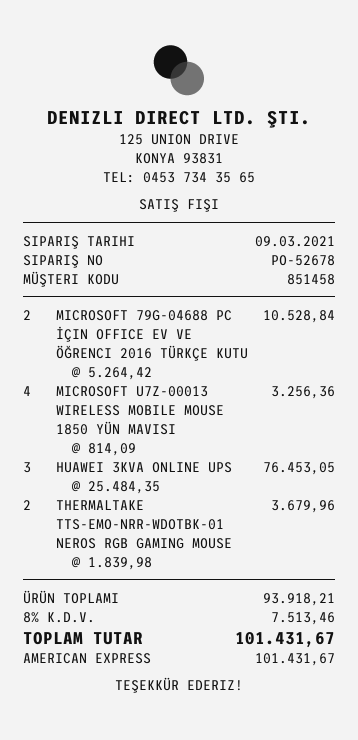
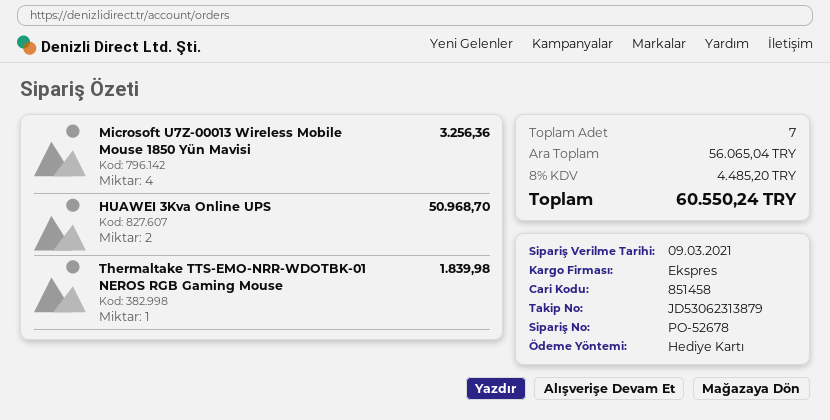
payment method: American Express -> gift card
MICROSOFT 79G-04688 PC İÇIN OFFICE EV VE ÖĞRENCI 2016 TÜRKÇE KUTU: 2 for 10528.84 -> none
HUAWEI 3KVA ONLINE UPS: 3 for 76453.05 -> 2 for 50968.70
THERMALTAKE TTS-EMO-NRR-WDOTBK-01 NEROS RGB GAMING MOUSE: 2 for 3679.96 -> 1 for 1839.98
subtotal: 93918.21 -> 56065.04
tax: 8% = 7513.46 -> 8% = 4485.20
total: 101431.67 -> 60550.24

